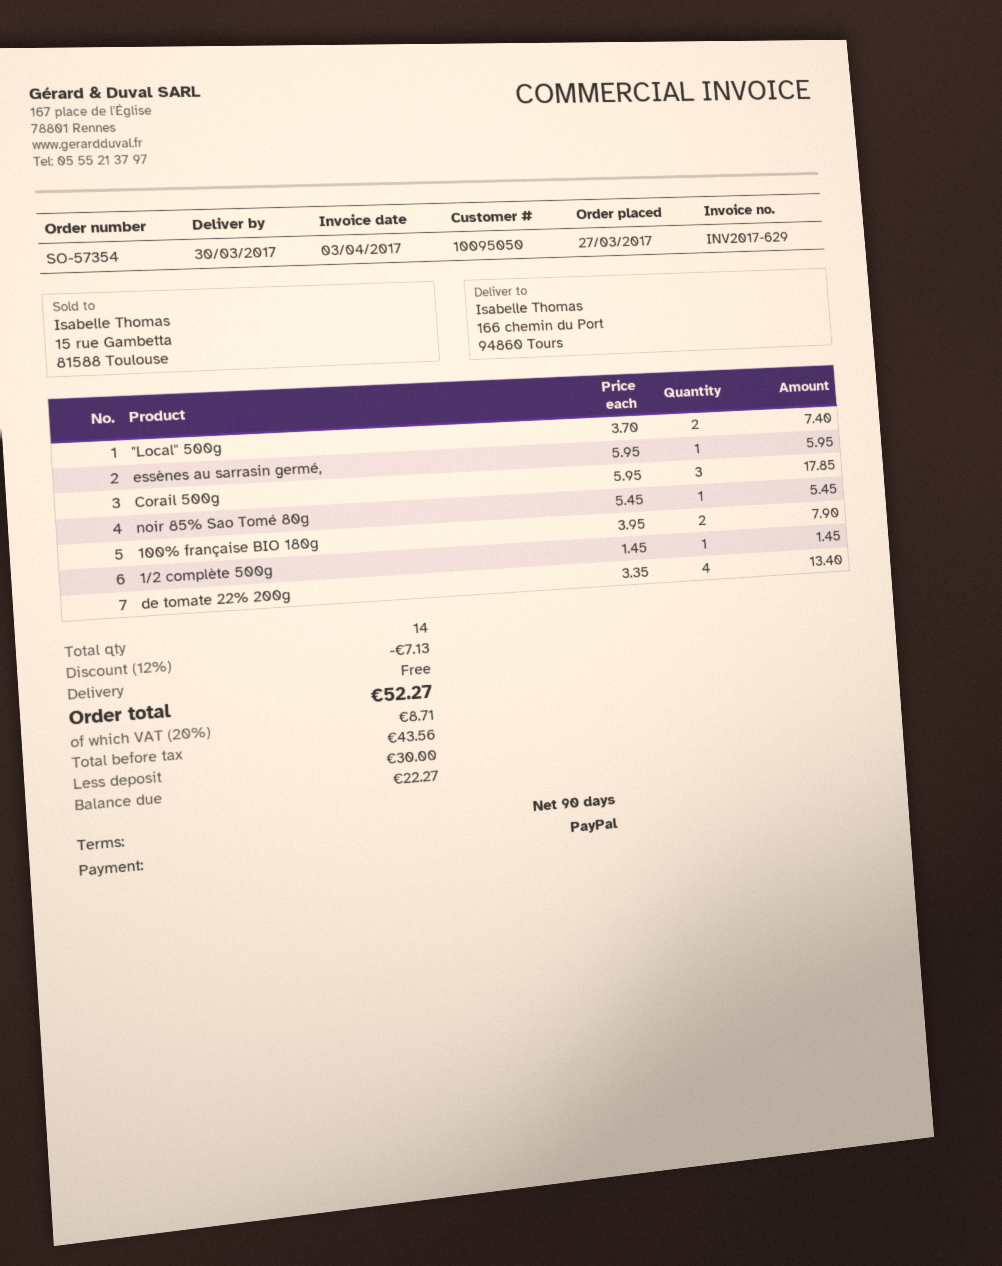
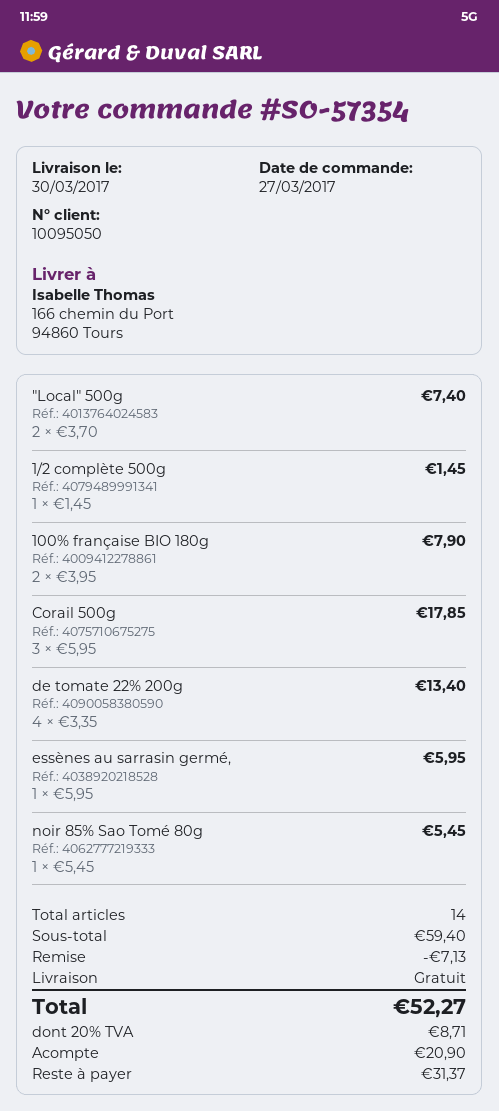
deposit: 30.00 -> 20.90
balance: 22.27 -> 31.37

